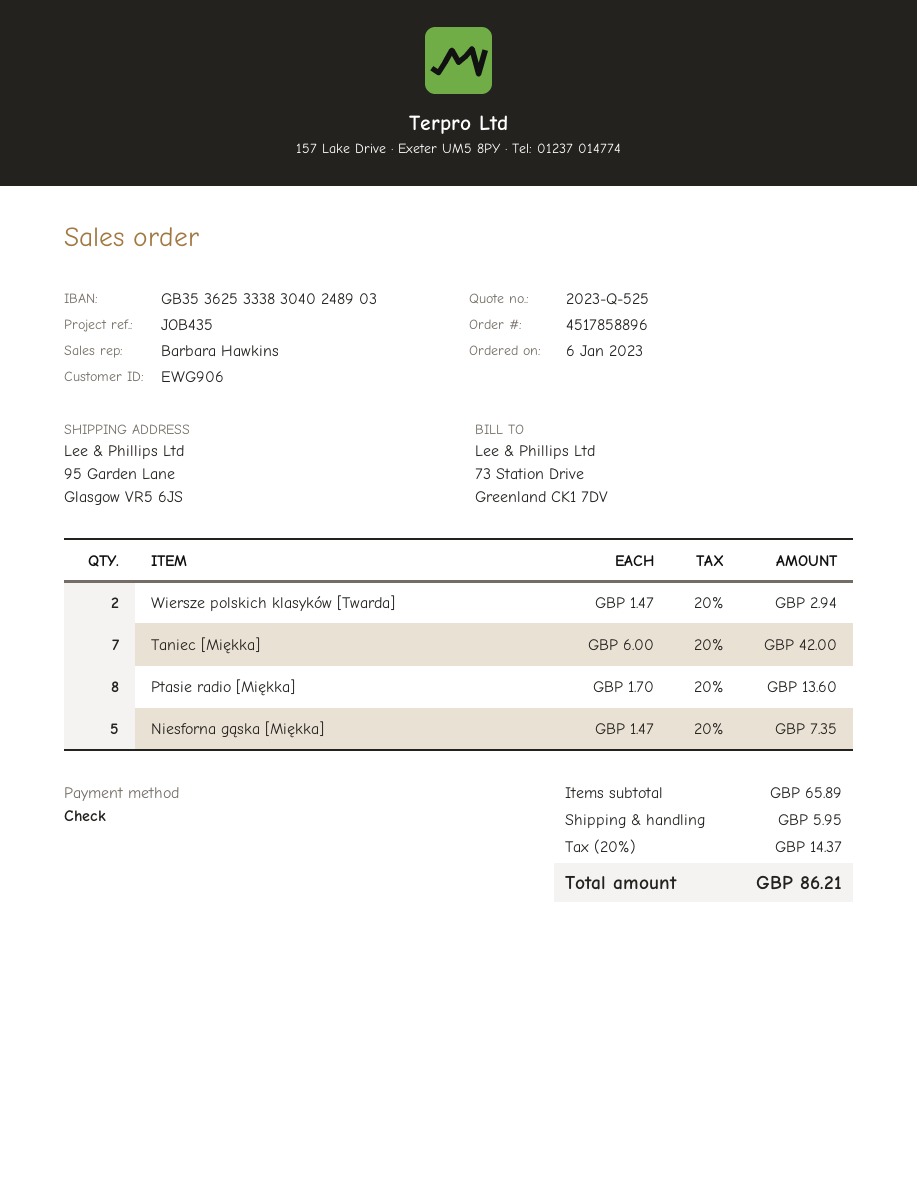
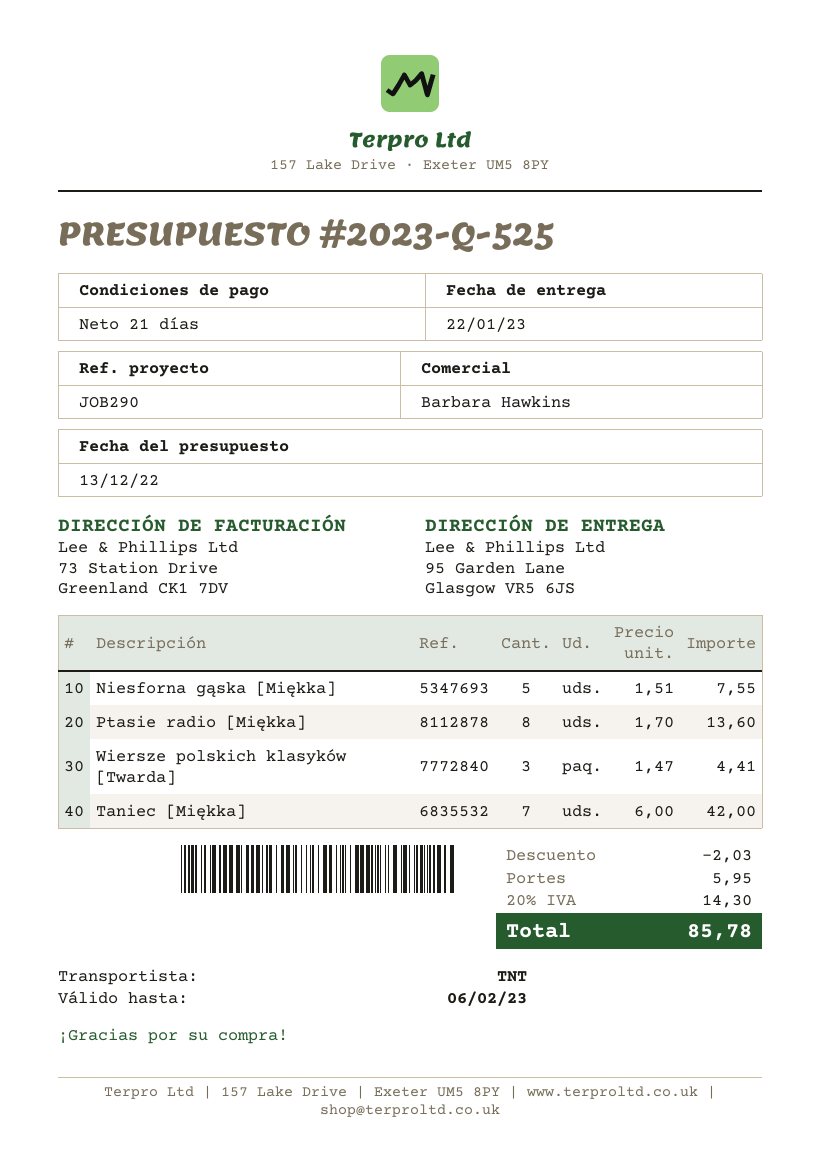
reference: JOB435 -> JOB290
Wiersze polskich klasyków [Twarda]: 2 x 1.47 = 2.94 -> 3 x 1.47 = 4.41
Niesforna gąska [Miękka]: 5 x 1.47 = 7.35 -> 5 x 1.51 = 7.55
discount: none -> 2.03
tax: 20% = 14.37 -> 20% = 14.30
total: 86.21 -> 85.78

